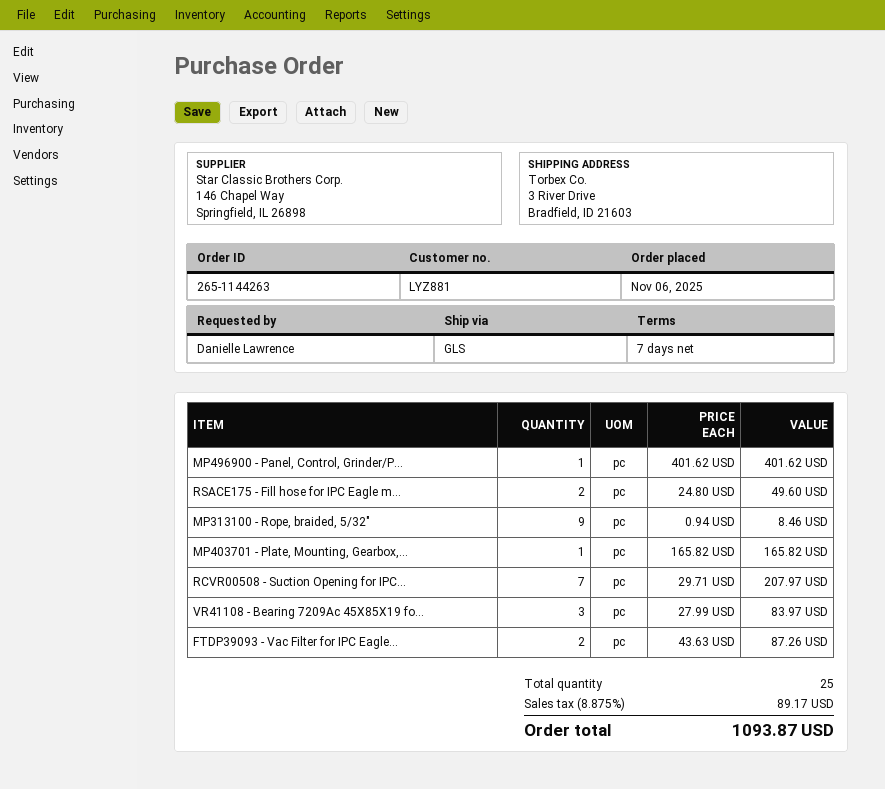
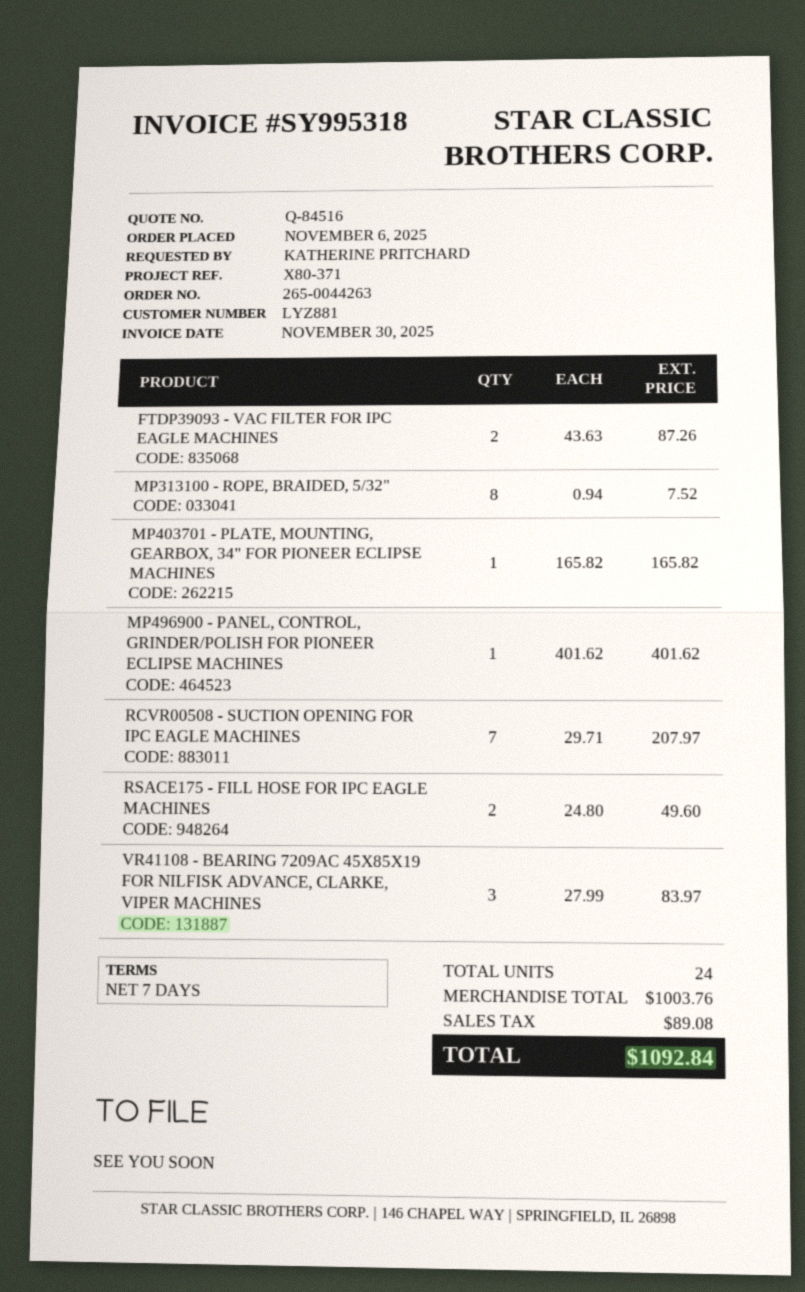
order number: 265-1144263 -> 265-0044263
ordered by: Danielle Lawrence -> KATHERINE PRITCHARD
MP313100 - Rope, braided, 5/32": 9 x 0.94 = 8.46 -> 8 x 0.94 = 7.52
total quantity: 25 -> 24
tax: 89.17 -> 89.08
total: 1093.87 -> 1092.84

